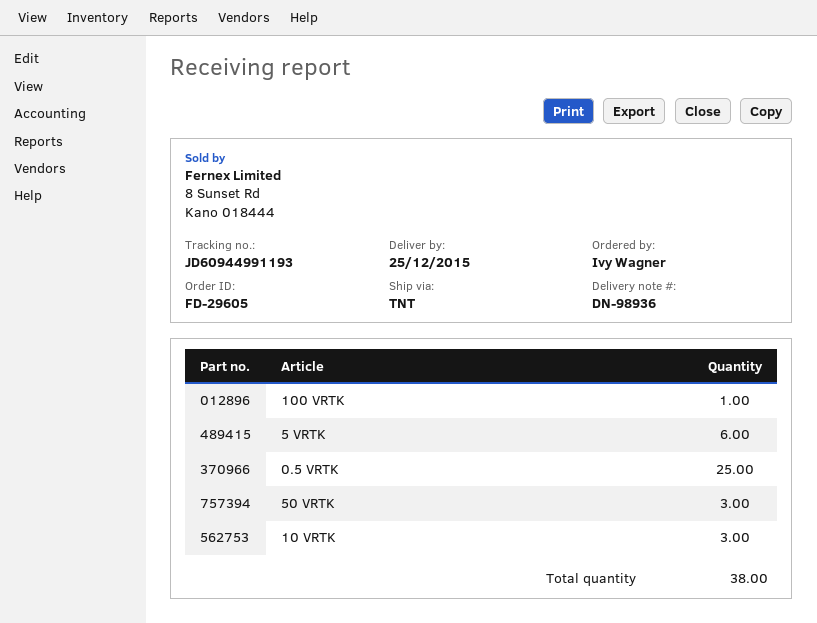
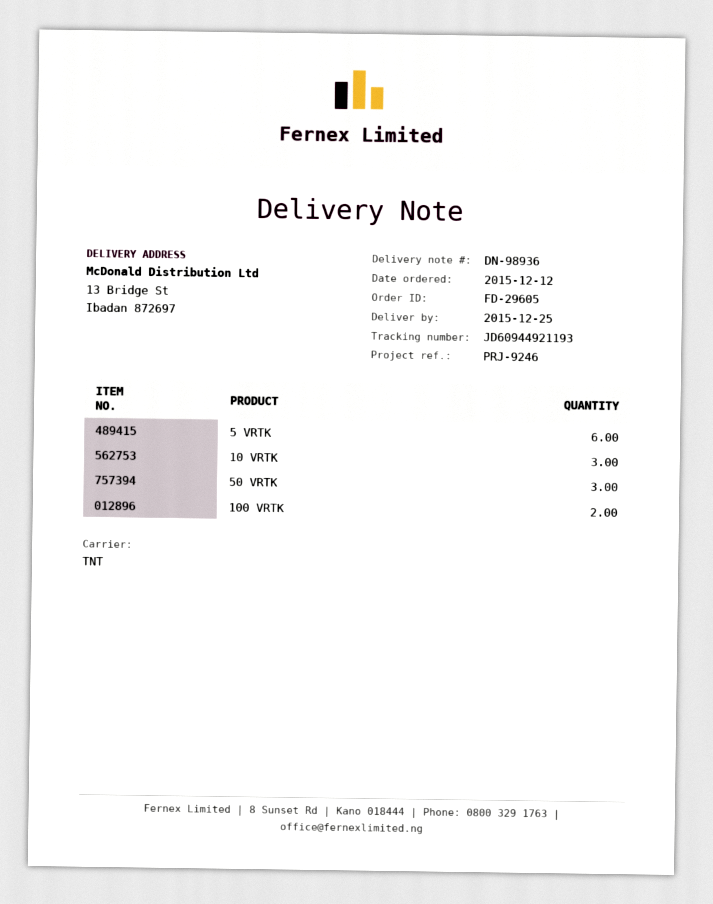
tracking number: JD60944991193 -> JD60944921193
100 VRTK: 1 -> 2
0.5 VRTK: 25 -> none

